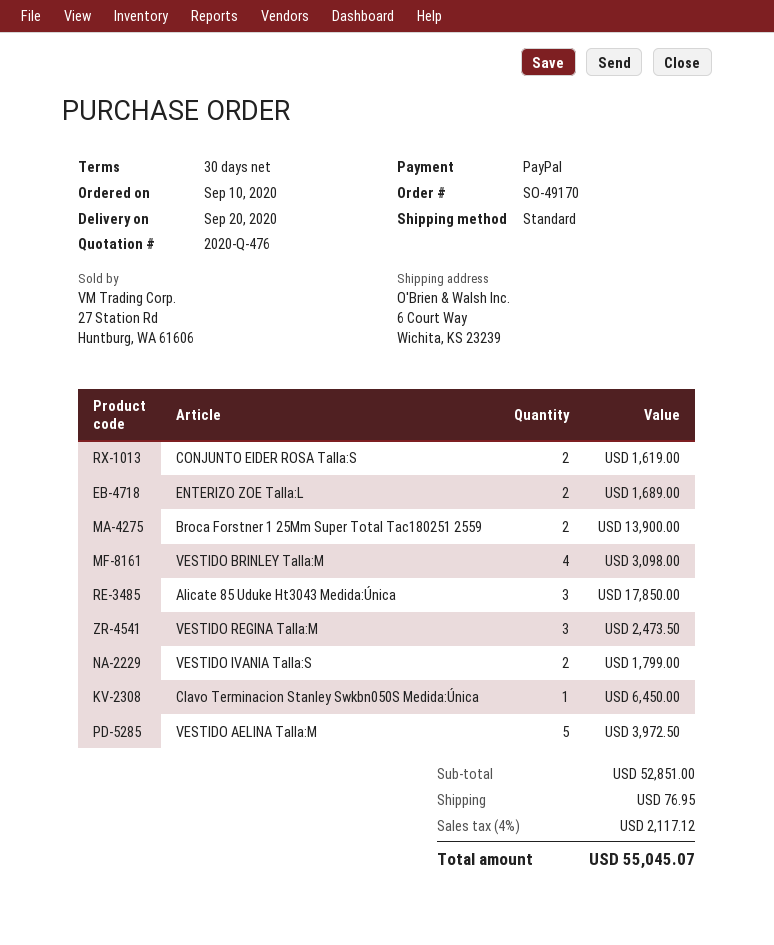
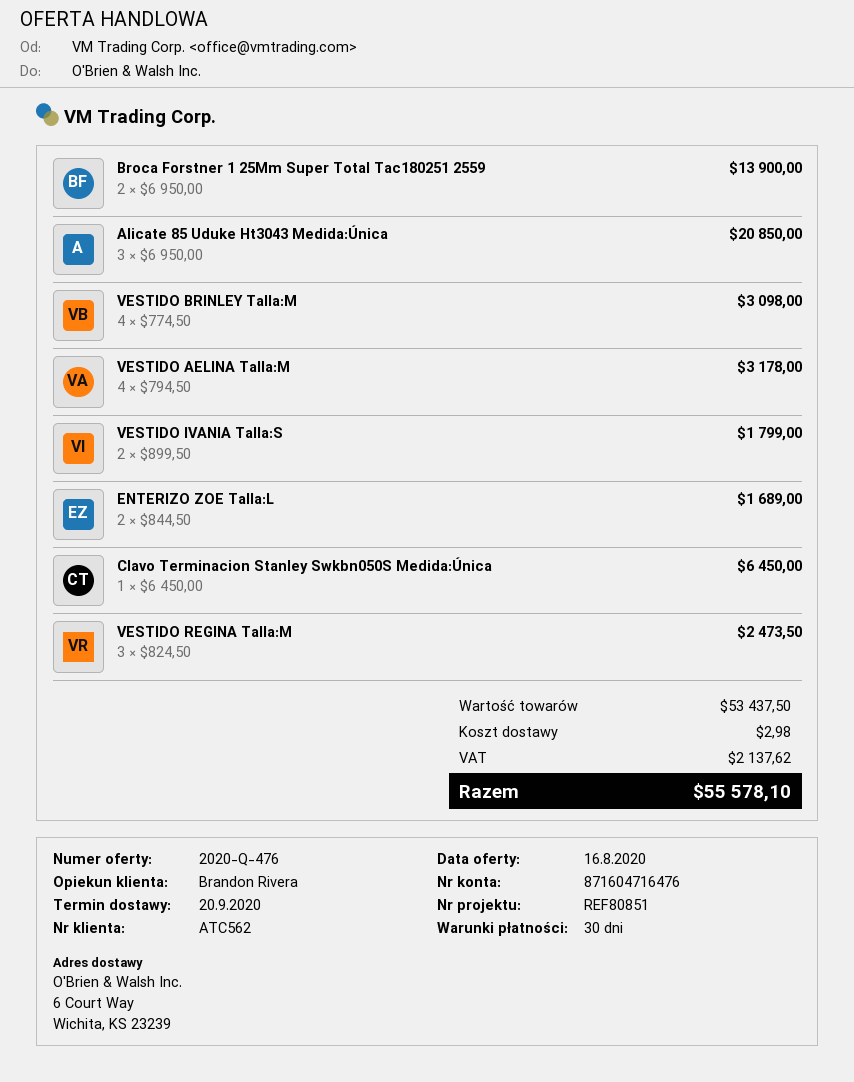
CONJUNTO EIDER ROSA Talla:S: 2 for 1619.00 -> none
Alicate 85 Uduke Ht3043 Medida:Única: 3 for 17850.00 -> 3 for 20850.00
VESTIDO AELINA Talla:M: 5 for 3972.50 -> 4 for 3178.00
subtotal: 52851.00 -> 53437.50
shipping: 76.95 -> 2.98
tax: 2117.12 -> 2137.62
total: 55045.07 -> 55578.10

